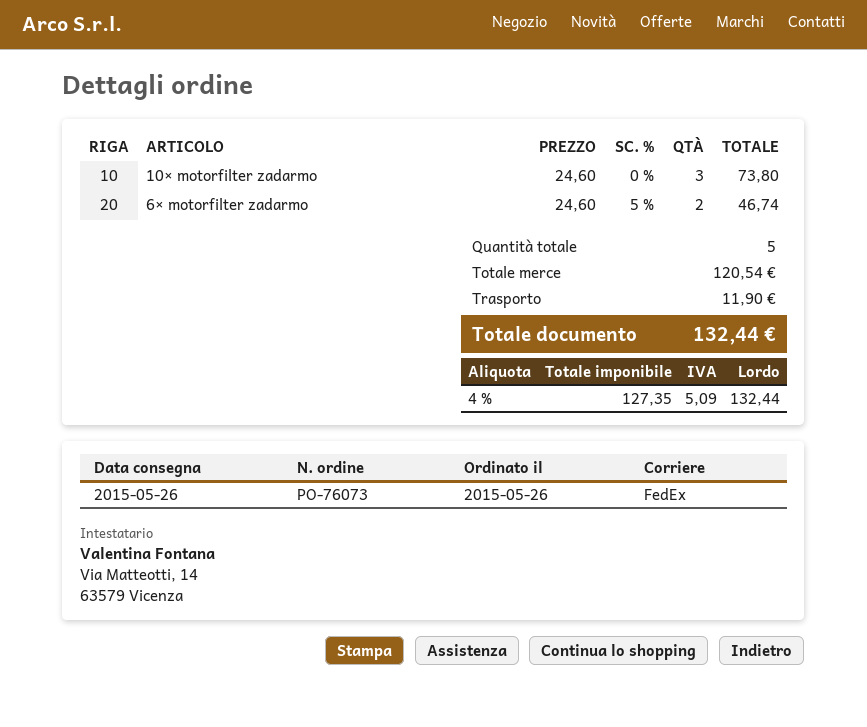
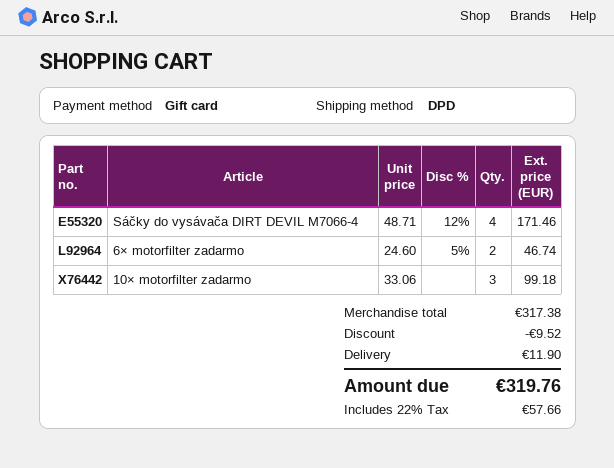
shipping method: FedEx -> DPD
10× motorfilter zadarmo: 3 x 24.60 = 73.80 -> 3 x 33.06 = 99.18
Sáčky do vysávača DIRT DEVIL M7066-4: none -> 4 x 48.71 - 12% = 171.46
subtotal: 120.54 -> 317.38
discount: none -> 9.52
tax: 4% = 5.09 -> 22% = 57.66
total: 132.44 -> 319.76

